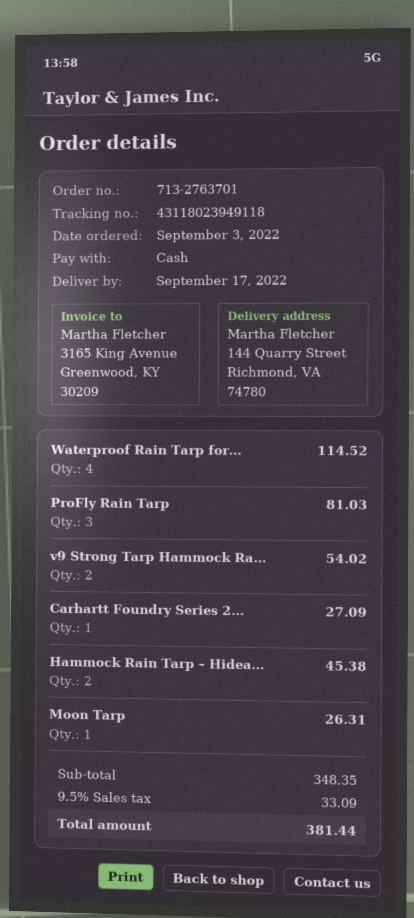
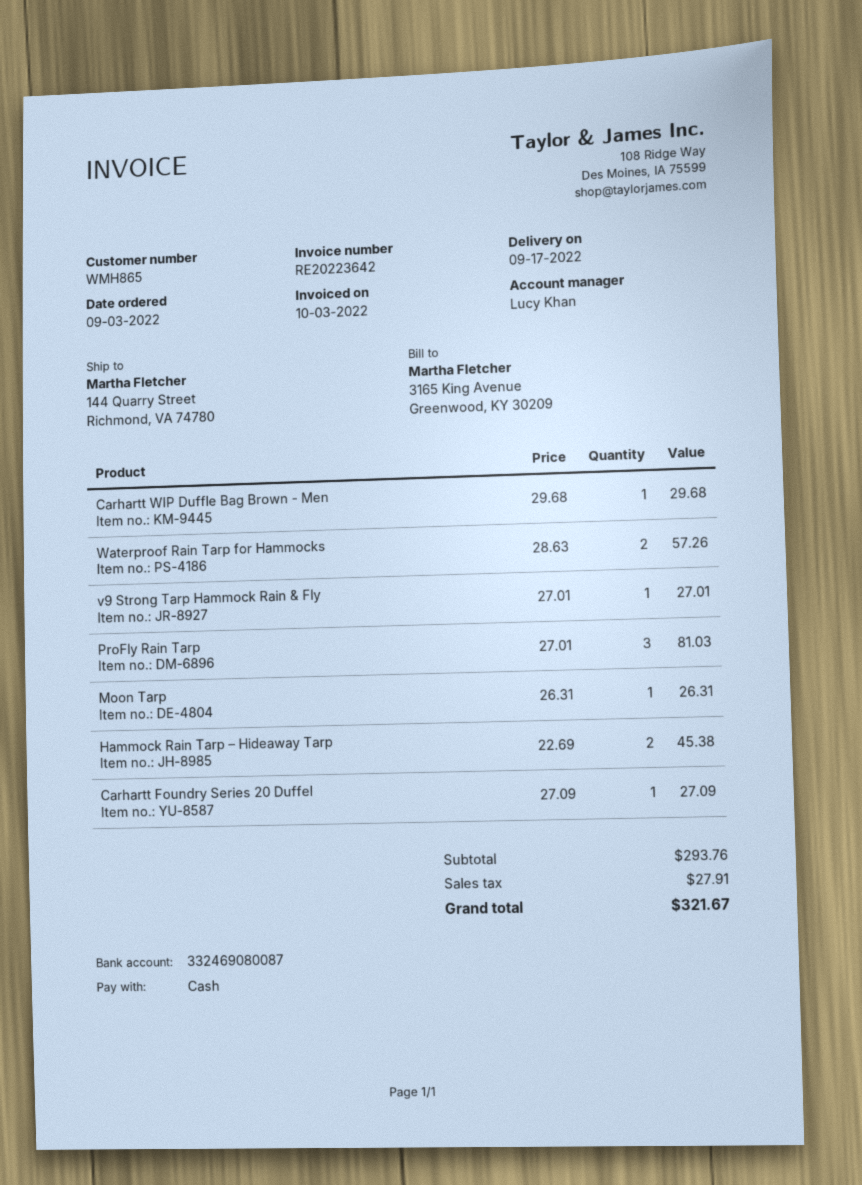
Waterproof Rain Tarp for...: 4 for 114.52 -> 2 for 57.26
v9 Strong Tarp Hammock Ra...: 2 for 54.02 -> 1 for 27.01
Carhartt WIP Duffle Bag Brown - Men: none -> 1 for 29.68
subtotal: 348.35 -> 293.76
tax: 33.09 -> 27.91
total: 381.44 -> 321.67

